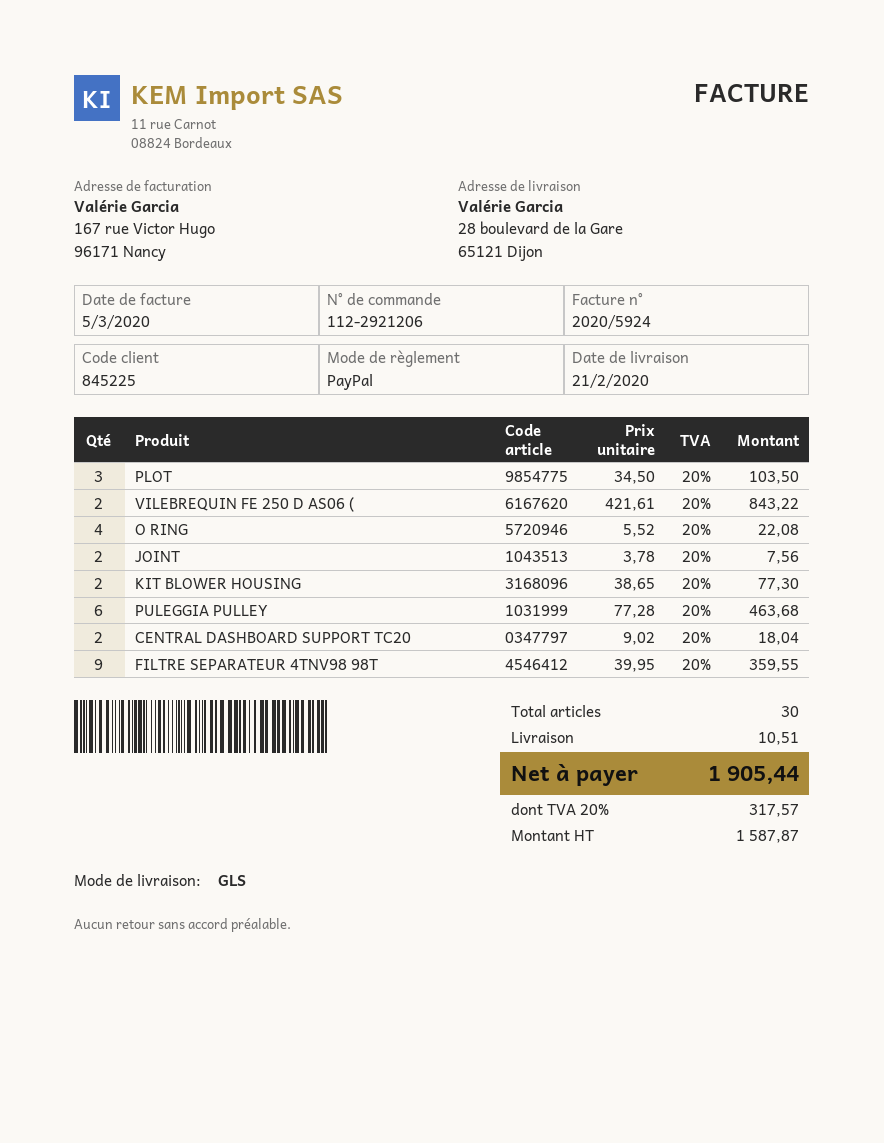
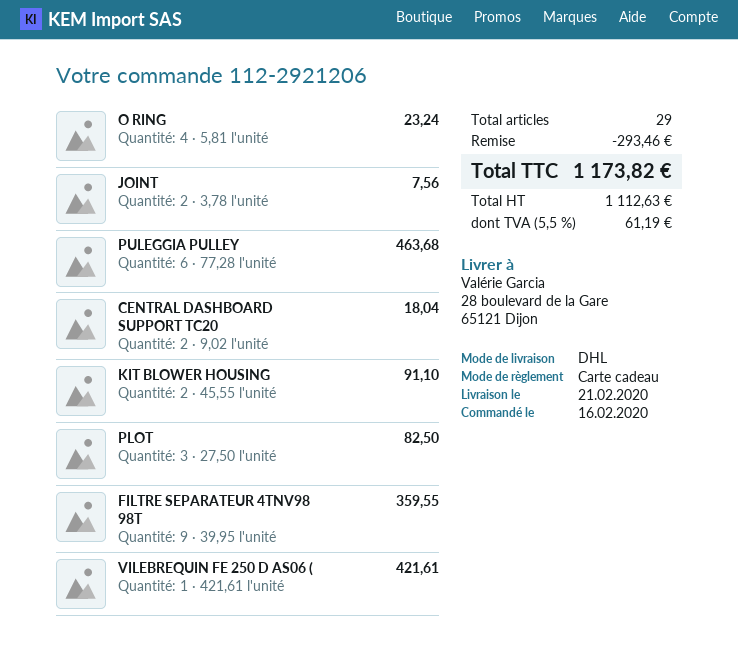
payment method: PayPal -> gift card
shipping method: GLS -> DHL
PLOT: 3 x 34.50 = 103.50 -> 3 x 27.50 = 82.50
VILEBREQUIN FE 250 D AS06 (: 2 x 421.61 = 843.22 -> 1 x 421.61 = 421.61
O RING: 4 x 5.52 = 22.08 -> 4 x 5.81 = 23.24
KIT BLOWER HOUSING: 2 x 38.65 = 77.30 -> 2 x 45.55 = 91.10
total quantity: 30 -> 29
discount: none -> 293.46
shipping: 10.51 -> none
net: 1587.87 -> 1112.63
tax: 20% = 317.57 -> 5.5% = 61.19
total: 1905.44 -> 1173.82

